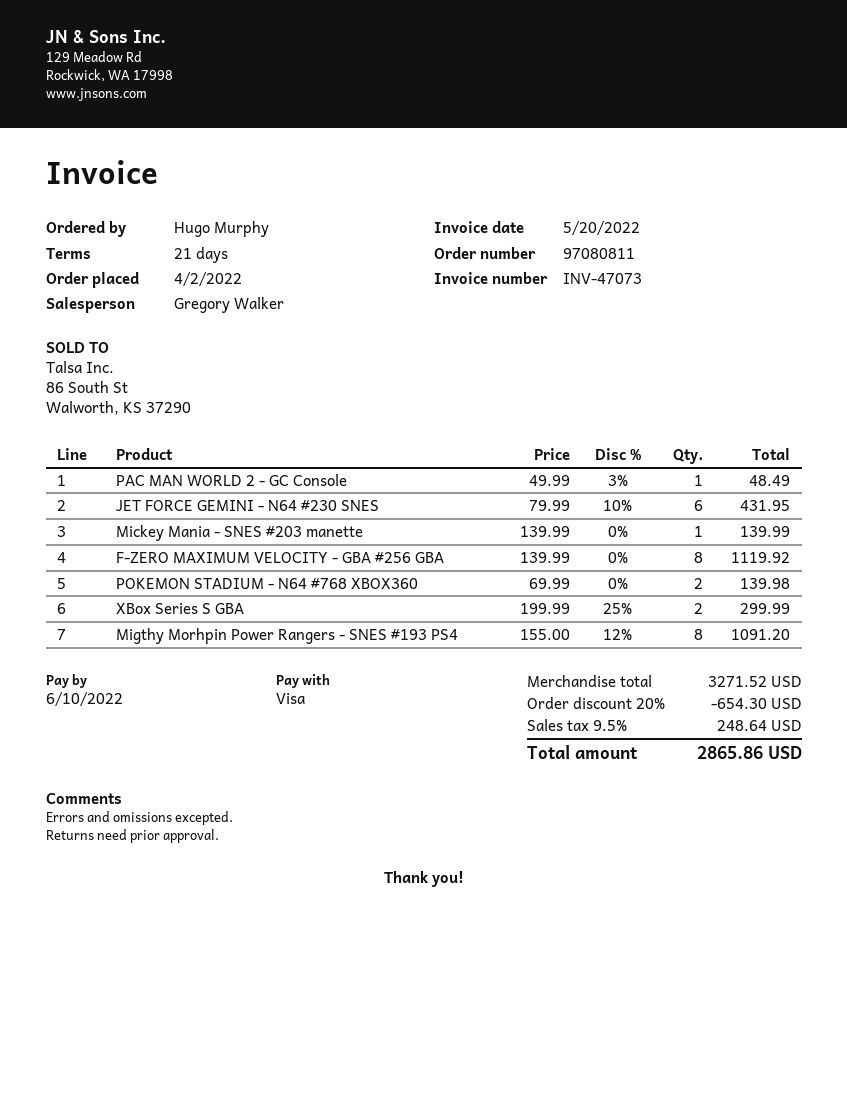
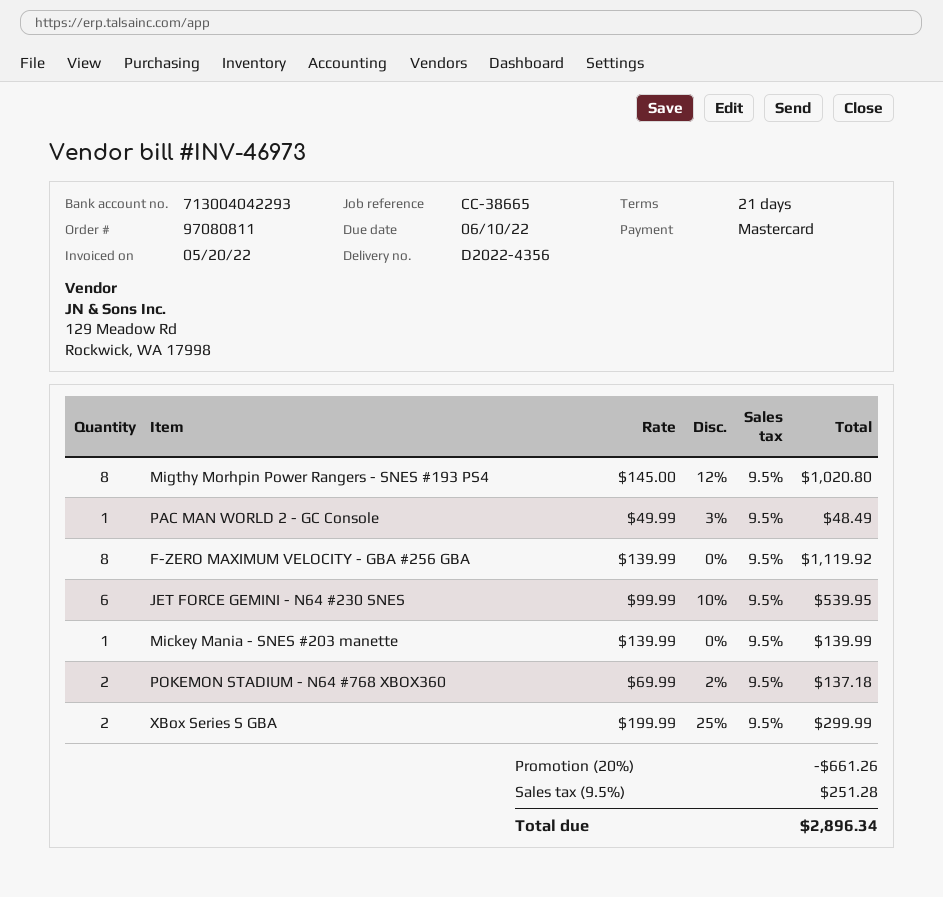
invoice number: INV-47073 -> INV-46973
payment method: Visa -> Mastercard
JET FORCE GEMINI - N64 #230 SNES: 6 x 79.99 - 10% = 431.95 -> 6 x 99.99 - 10% = 539.95
POKEMON STADIUM - N64 #768 XBOX360: 2 x 69.99 = 139.98 -> 2 x 69.99 - 2% = 137.18
Migthy Morhpin Power Rangers - SNES #193 PS4: 8 x 155.00 - 12% = 1091.20 -> 8 x 145.00 - 12% = 1020.80
discount: 20% = 654.30 -> 20% = 661.26
tax: 9.5% = 248.64 -> 9.5% = 251.28
total: 2865.86 -> 2896.34

